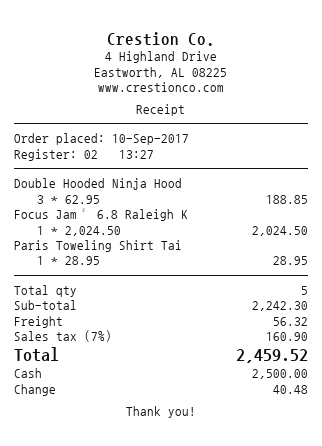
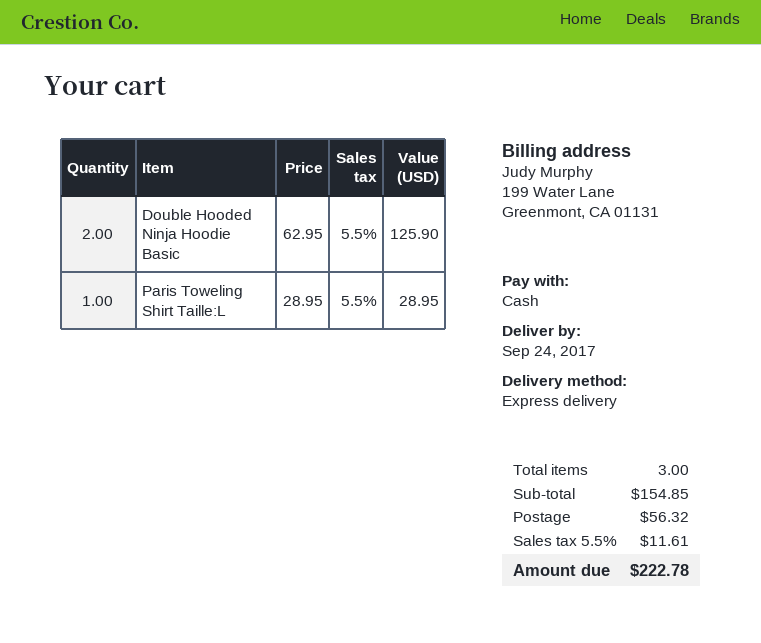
Double Hooded Ninja Hood: 3 x 62.95 = 188.85 -> 2 x 62.95 = 125.90
Focus Jam² 6.8 Raleigh K: 1 x 2024.50 = 2024.50 -> none
total quantity: 5 -> 3
subtotal: 2242.30 -> 154.85
tax: 7% = 160.90 -> 5.5% = 11.61
total: 2459.52 -> 222.78

